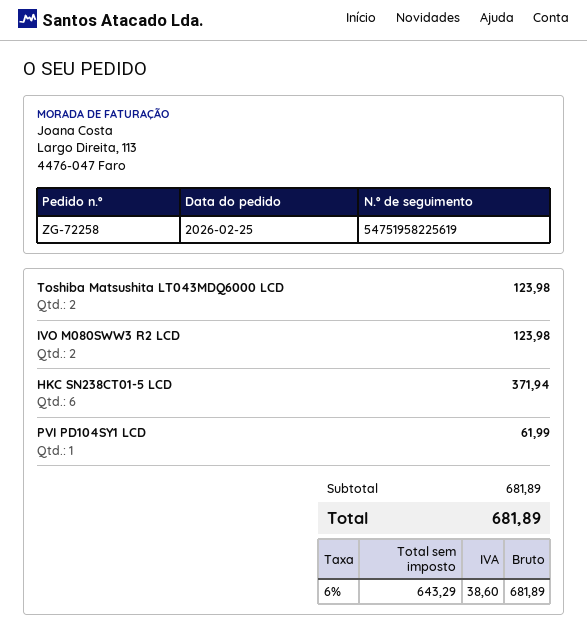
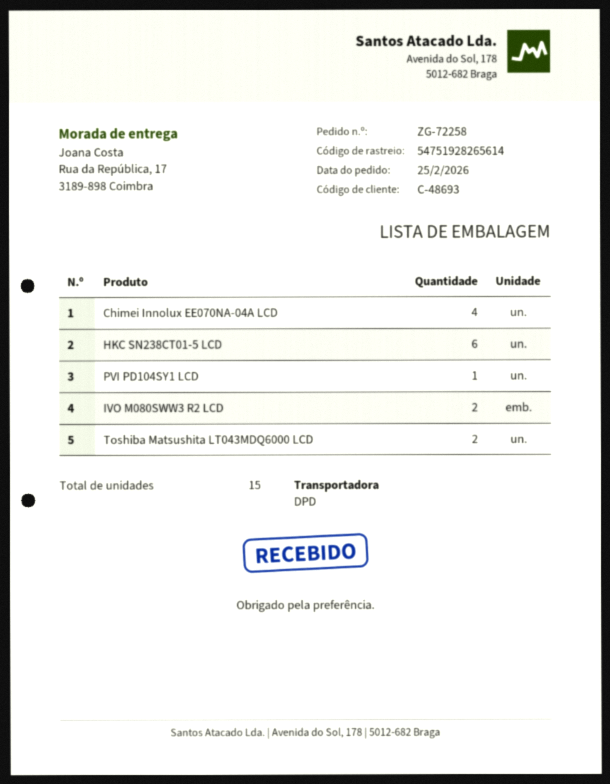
tracking number: 54751958225619 -> 54751928265614
Chimei Innolux EE070NA-04A LCD: none -> 4

